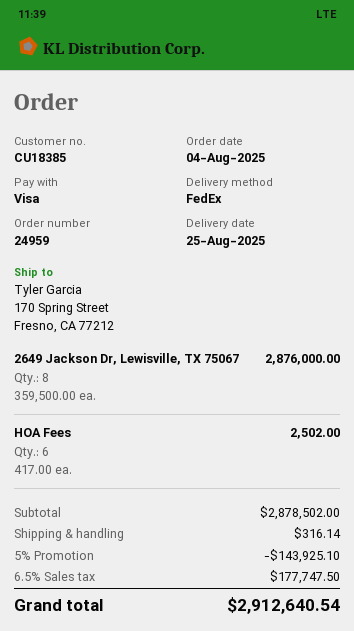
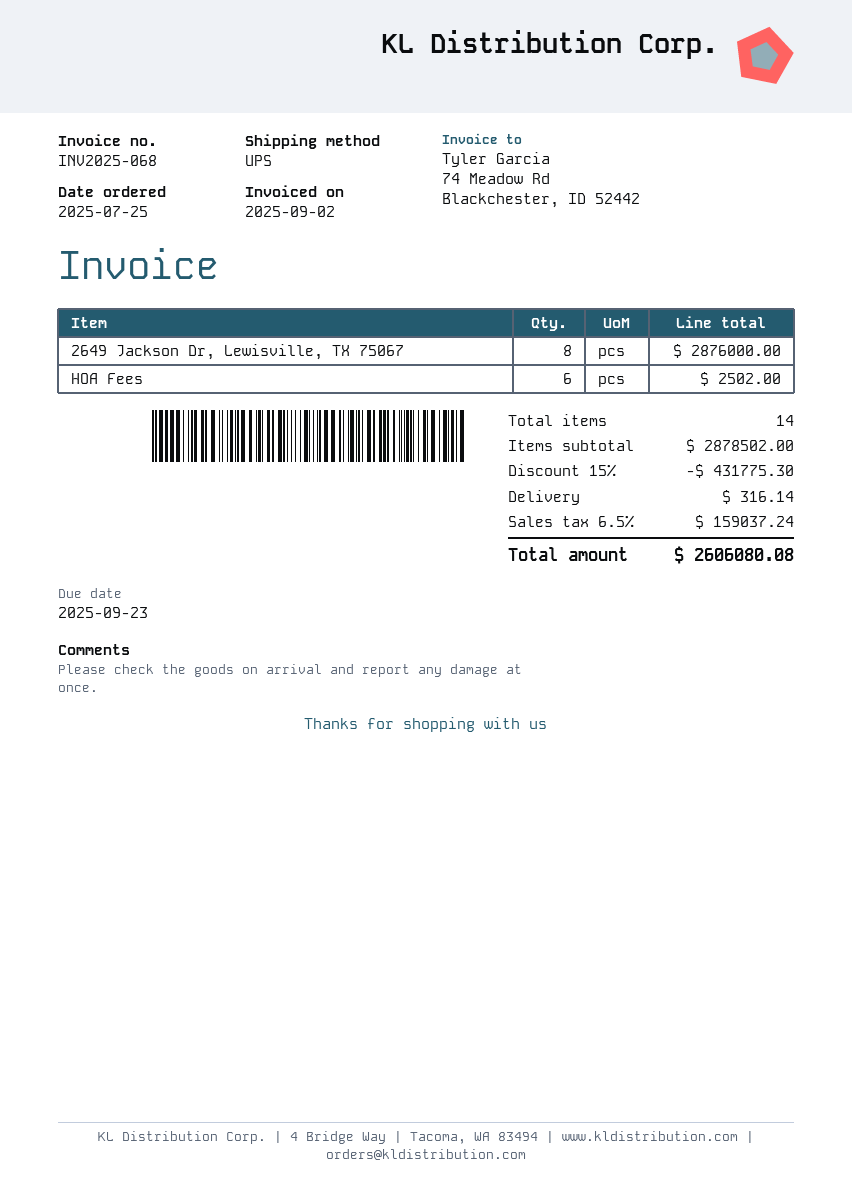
order date: 2025-08-04 -> 2025-07-25
shipping method: FedEx -> UPS
discount: 5% = 143925.10 -> 15% = 431775.30
tax: 6.5% = 177747.50 -> 6.5% = 159037.24
total: 2912640.54 -> 2606080.08

